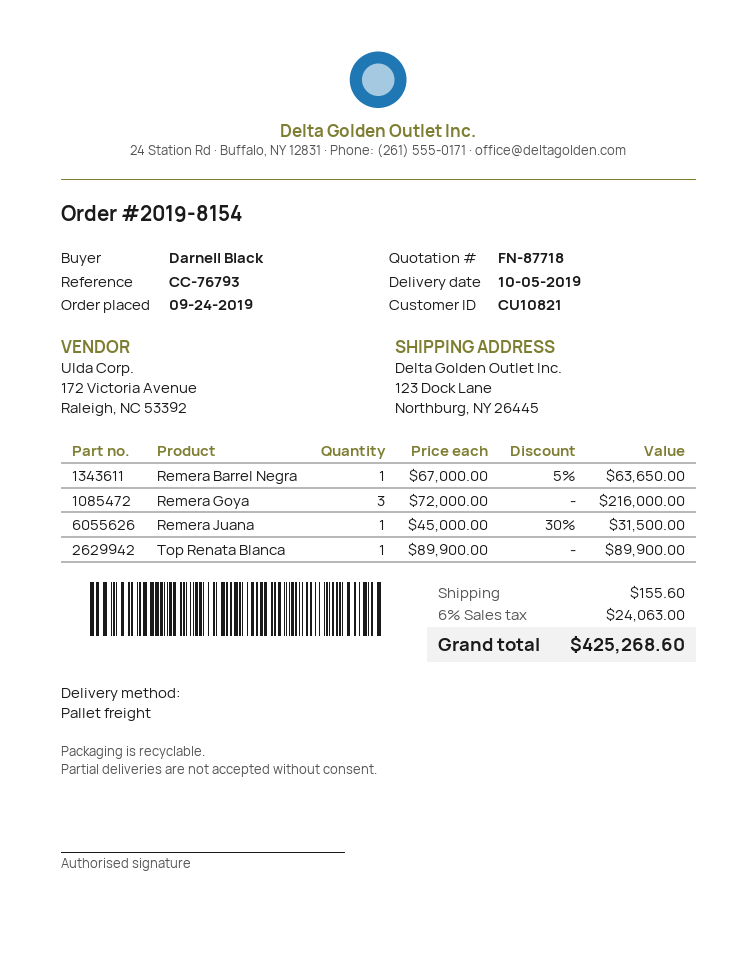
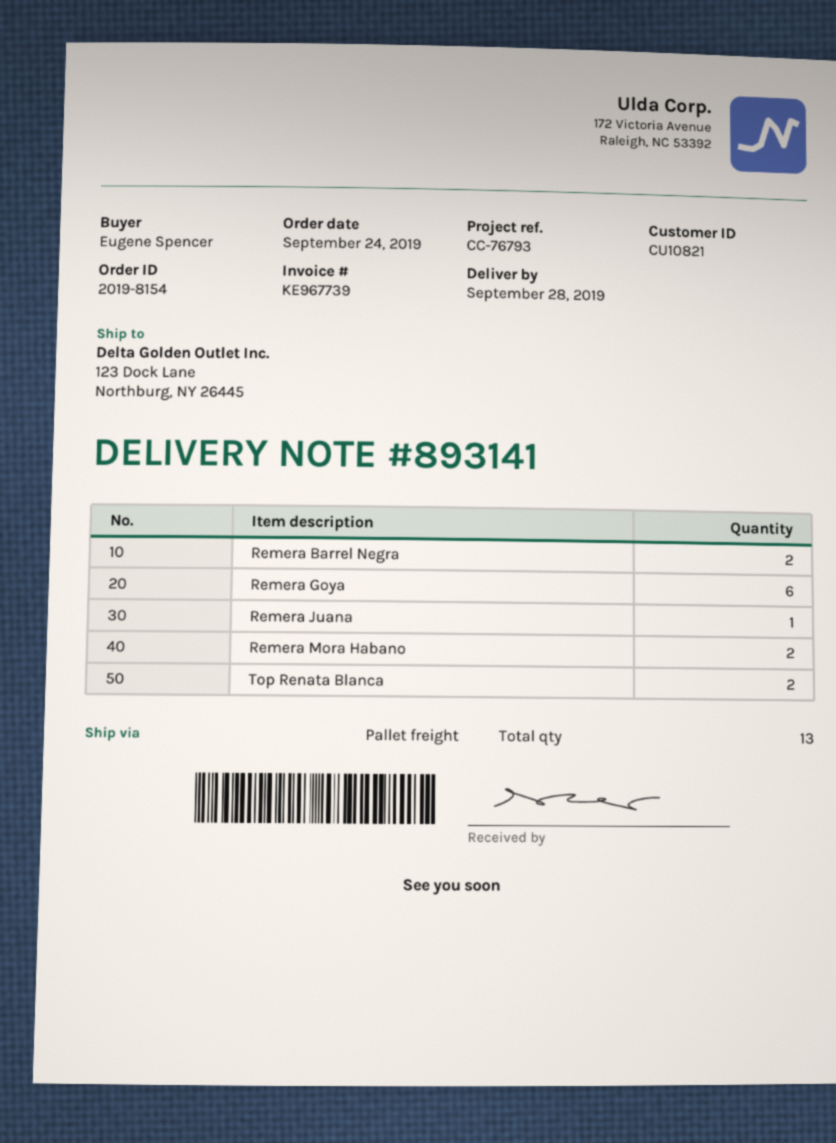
delivery date: 2019-10-05 -> 2019-09-28
ordered by: Darnell Black -> Eugene Spencer
Remera Barrel Negra: 1 -> 2
Remera Goya: 3 -> 6
Top Renata Blanca: 1 -> 2
Remera Mora Habano: none -> 2

